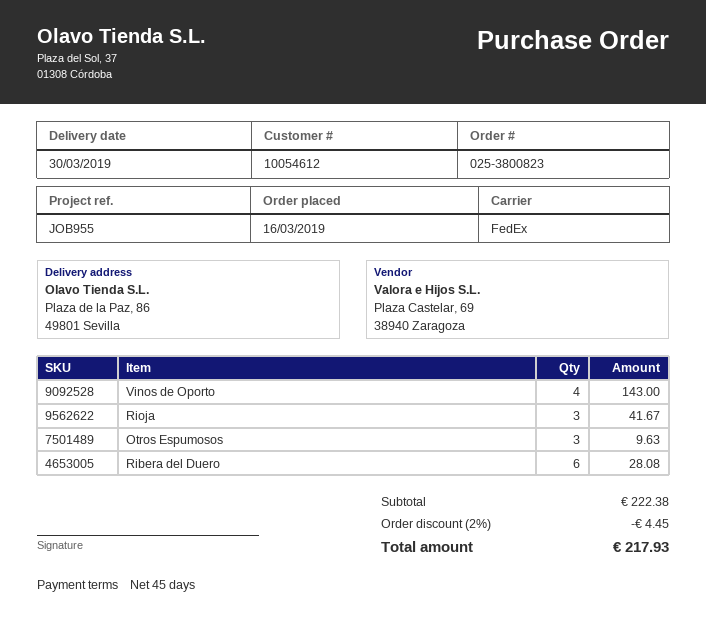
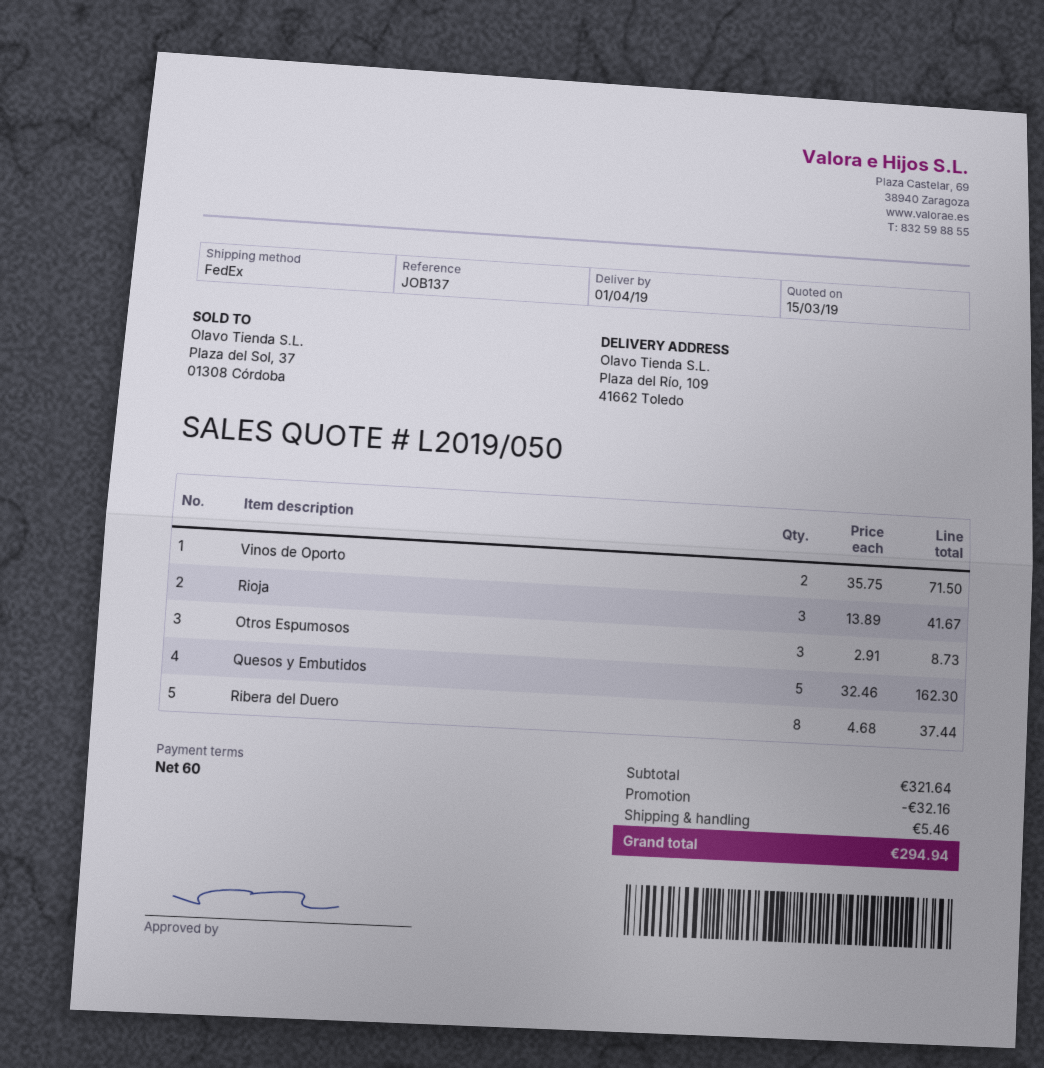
delivery date: 2019-03-30 -> 2019-04-01
payment terms: 45 days -> 60 days
reference: JOB955 -> JOB137
ship to: Plaza de la Paz, 86, 49801 Sevilla -> Plaza del Río, 109, 41662 Toledo
Vinos de Oporto: 4 for 143.00 -> 2 for 71.50
Otros Espumosos: 3 for 9.63 -> 3 for 8.73
Ribera del Duero: 6 for 28.08 -> 8 for 37.44
Quesos y Embutidos: none -> 5 for 162.30
subtotal: 222.38 -> 321.64
discount: 4.45 -> 32.16
shipping: none -> 5.46
total: 217.93 -> 294.94

